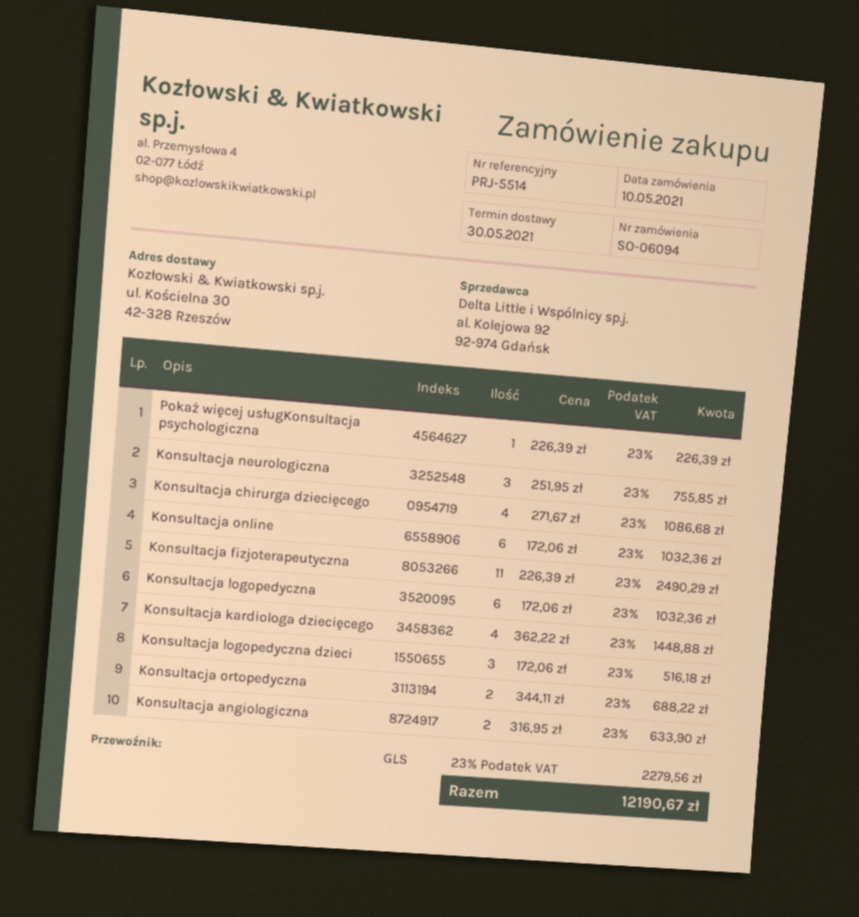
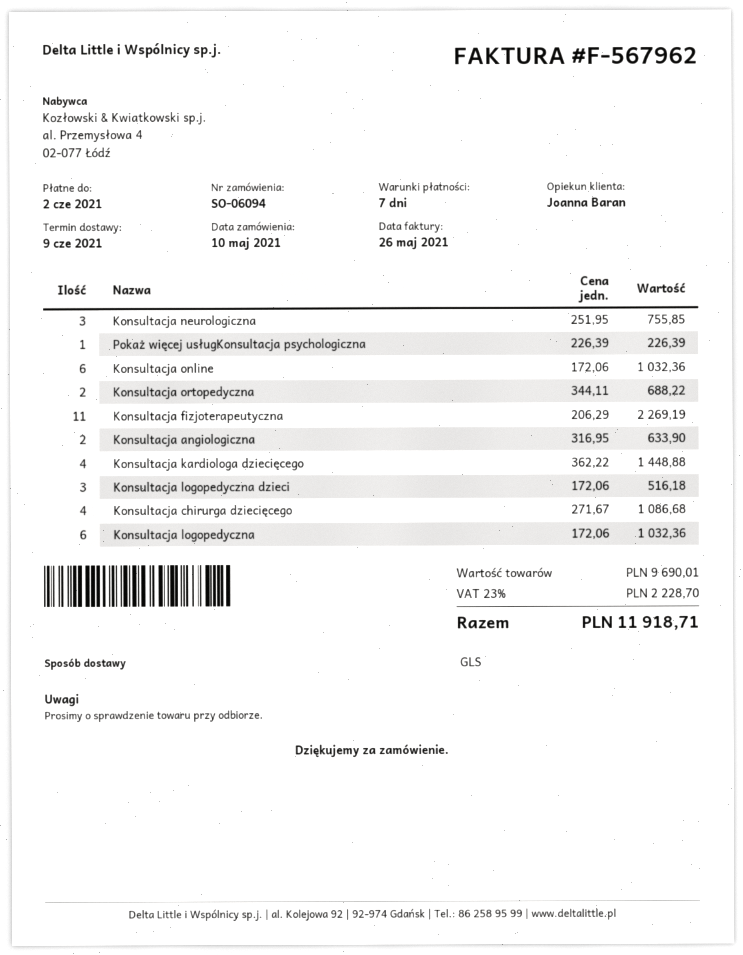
delivery date: 2021-05-30 -> 2021-06-09
Konsultacja fizjoterapeutyczna: 11 x 226.39 = 2490.29 -> 11 x 206.29 = 2269.19
tax: 23% = 2279.56 -> 23% = 2228.70
total: 12190.67 -> 11918.71

